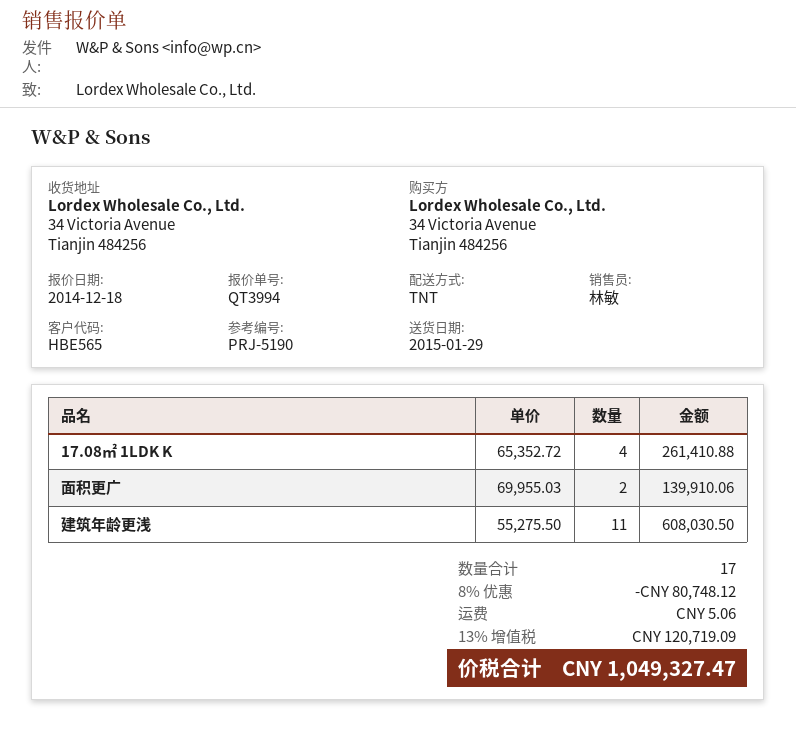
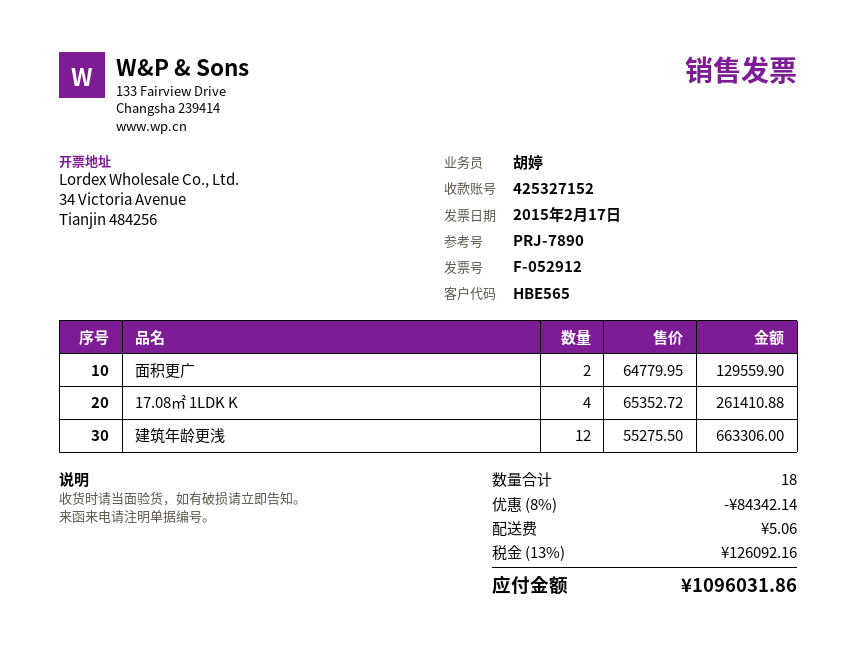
reference: PRJ-5190 -> PRJ-7890
sales rep: 林敏 -> 胡婷
面积更广: 2 x 69955.03 = 139910.06 -> 2 x 64779.95 = 129559.90
建筑年龄更浅: 11 x 55275.50 = 608030.50 -> 12 x 55275.50 = 663306.00
total quantity: 17 -> 18
discount: 8% = 80748.12 -> 8% = 84342.14
tax: 13% = 120719.09 -> 13% = 126092.16
total: 1049327.47 -> 1096031.86

